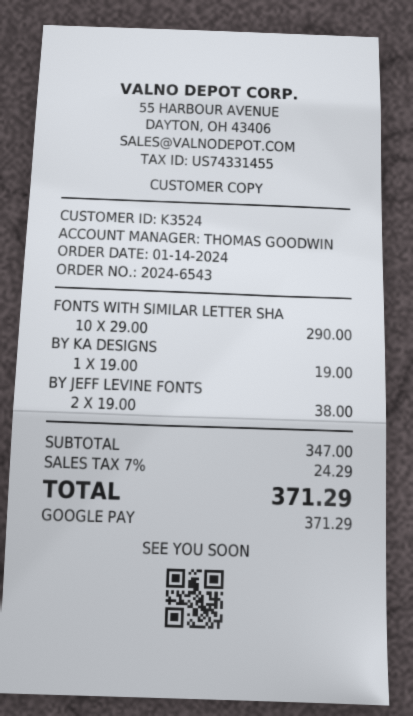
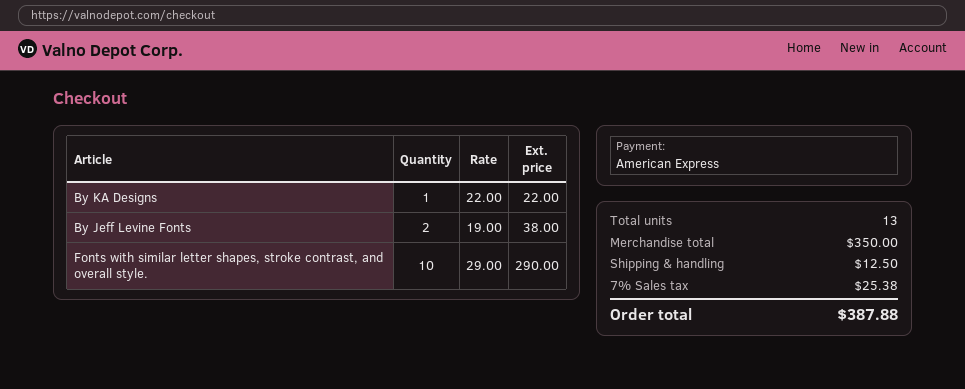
payment method: Google Pay -> American Express
BY KA DESIGNS: 1 x 19.00 = 19.00 -> 1 x 22.00 = 22.00
subtotal: 347.00 -> 350.00
shipping: none -> 12.50
tax: 7% = 24.29 -> 7% = 25.38
total: 371.29 -> 387.88

